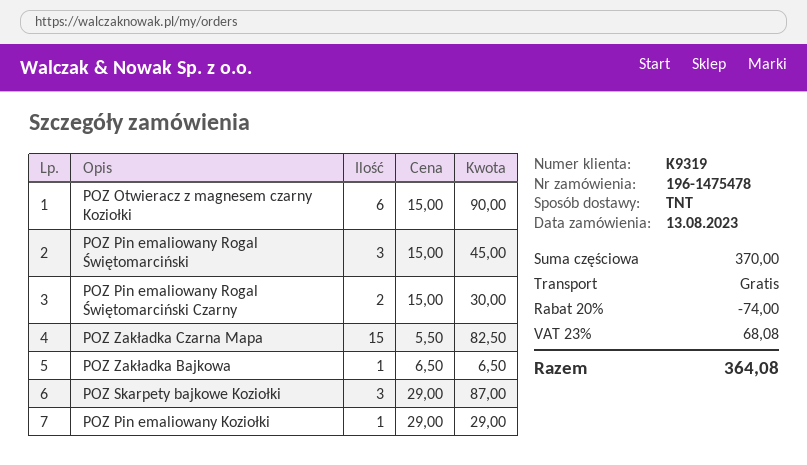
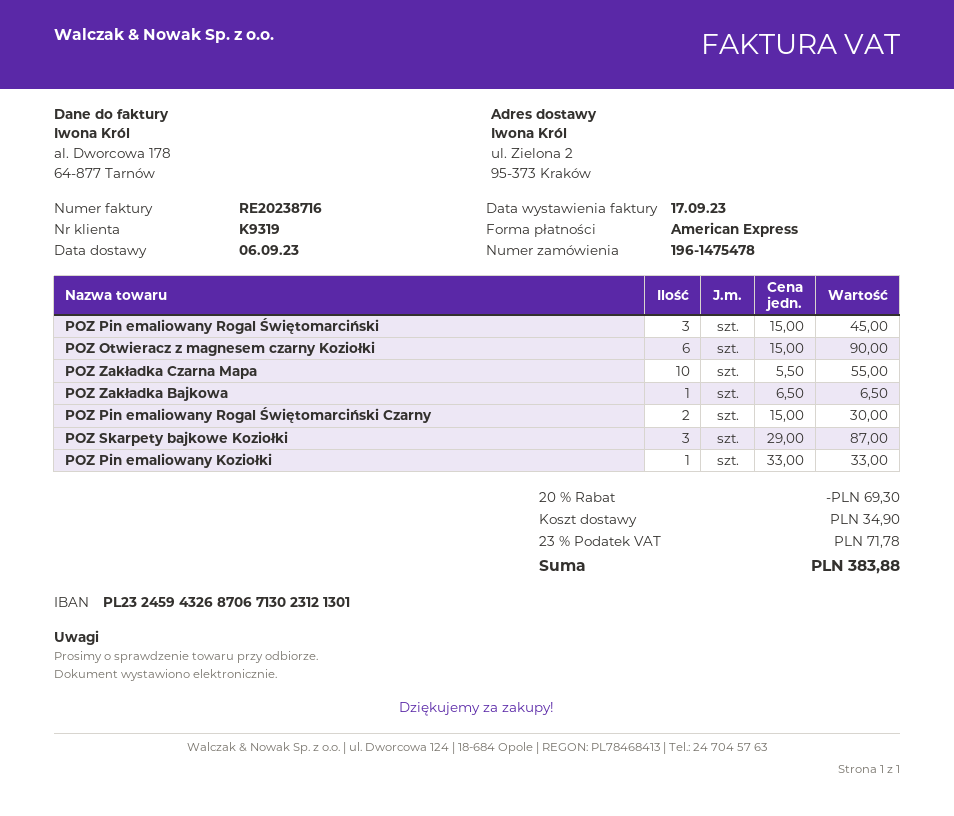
POZ Zakładka Czarna Mapa: 15 x 5.50 = 82.50 -> 10 x 5.50 = 55.00
POZ Pin emaliowany Koziołki: 1 x 29.00 = 29.00 -> 1 x 33.00 = 33.00
discount: 20% = 74.00 -> 20% = 69.30
shipping: 0.00 -> 34.90
tax: 23% = 68.08 -> 23% = 71.78
total: 364.08 -> 383.88

